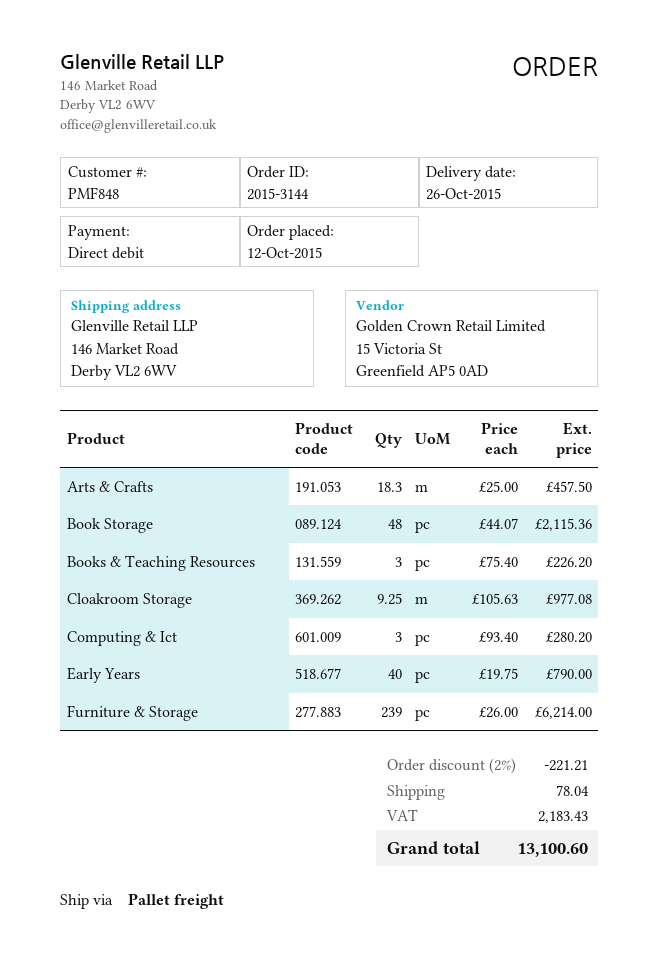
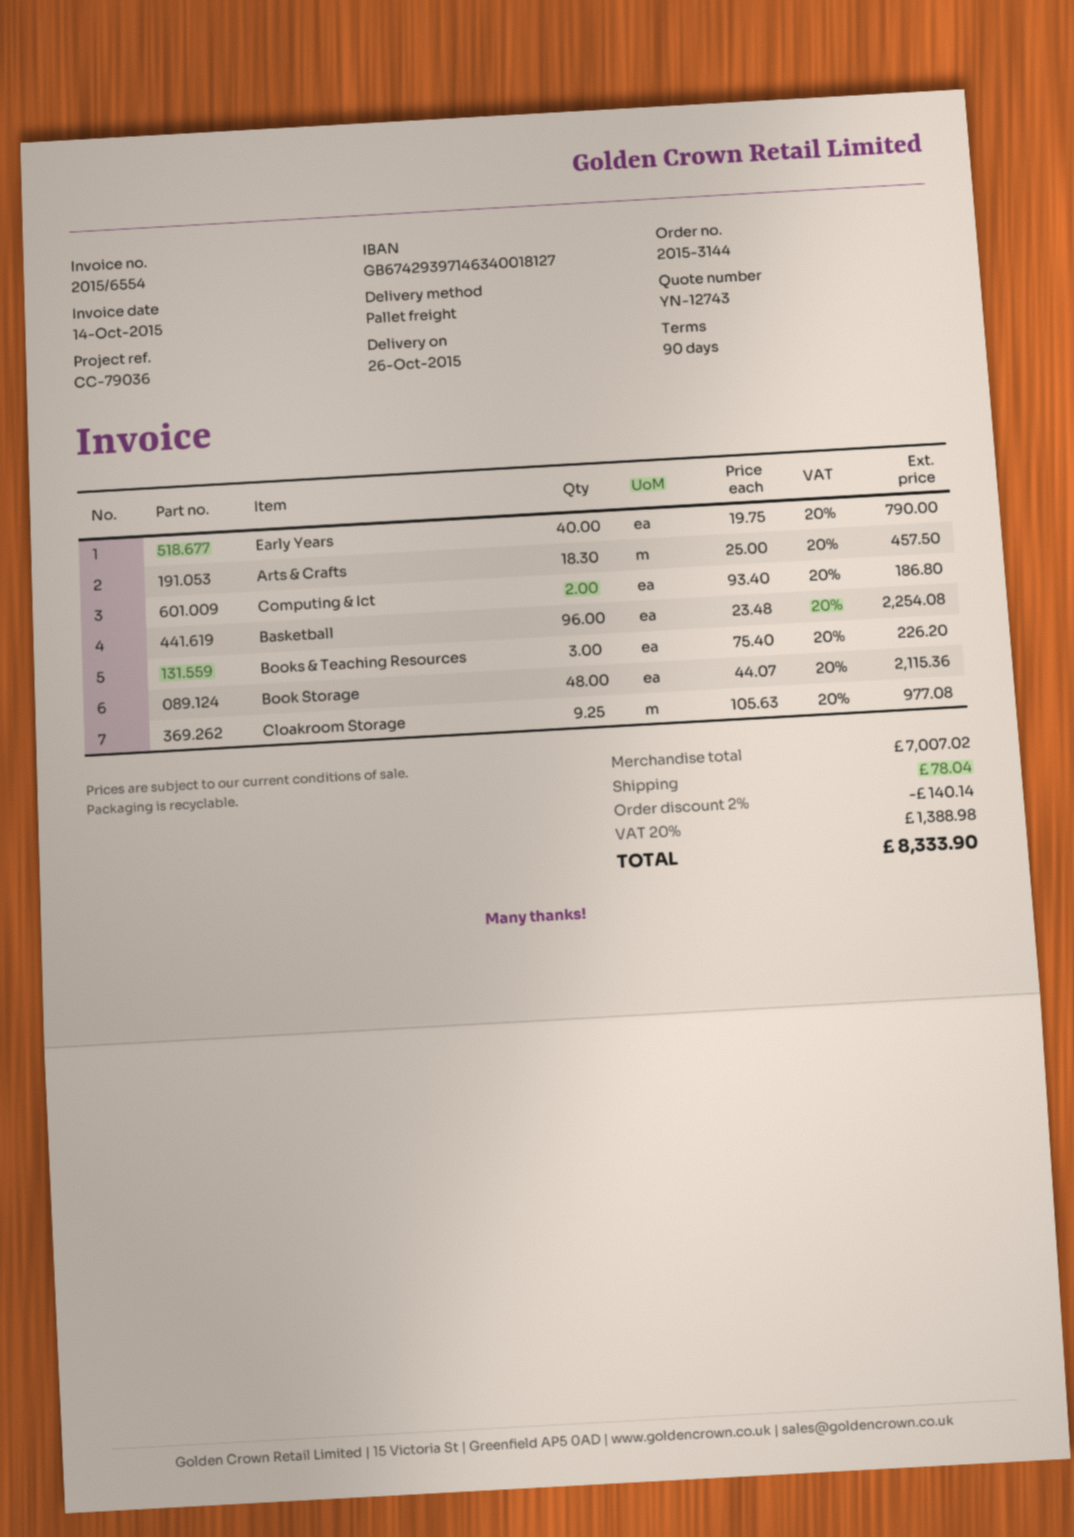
Computing & Ict: 3 x 93.40 = 280.20 -> 2 x 93.40 = 186.80
Furniture & Storage: 239 x 26.00 = 6214.00 -> none
Basketball: none -> 96 x 23.48 = 2254.08
discount: 2% = 221.21 -> 2% = 140.14
tax: 2183.43 -> 1388.98
total: 13100.60 -> 8333.90

